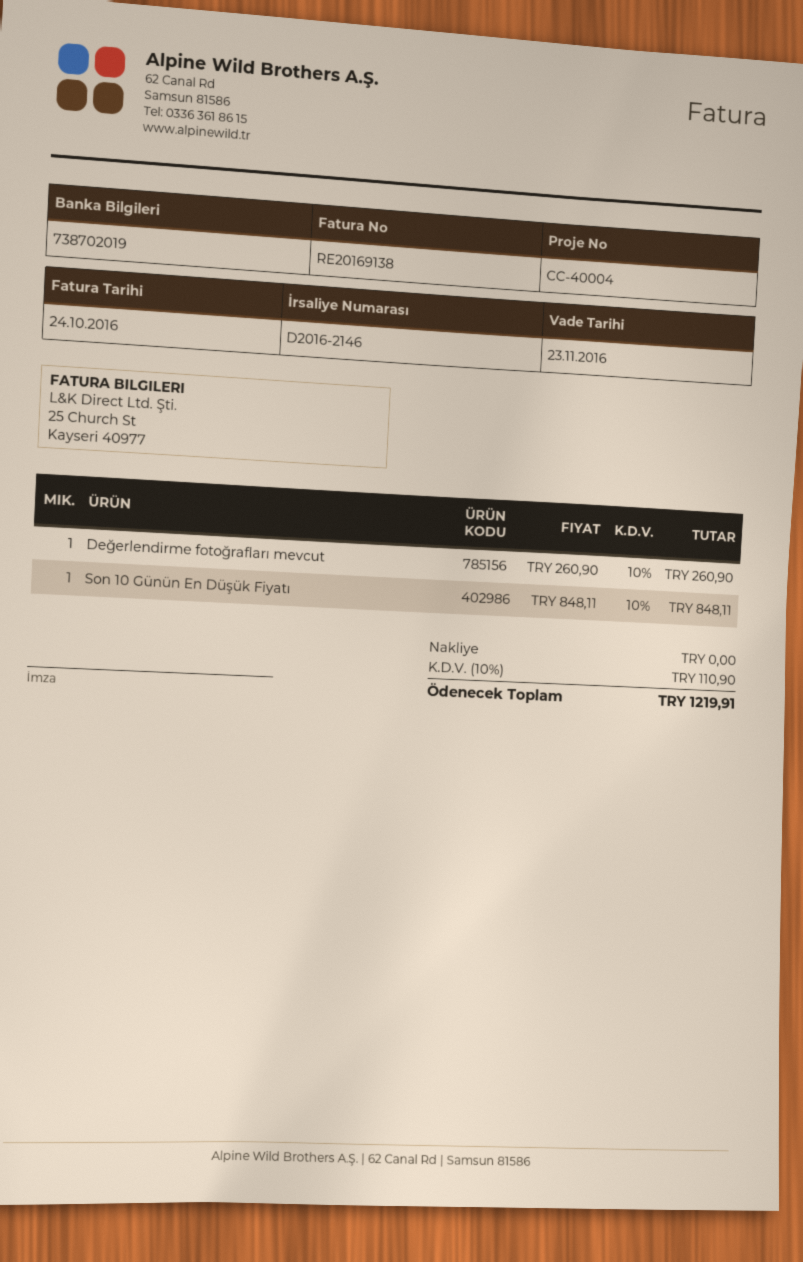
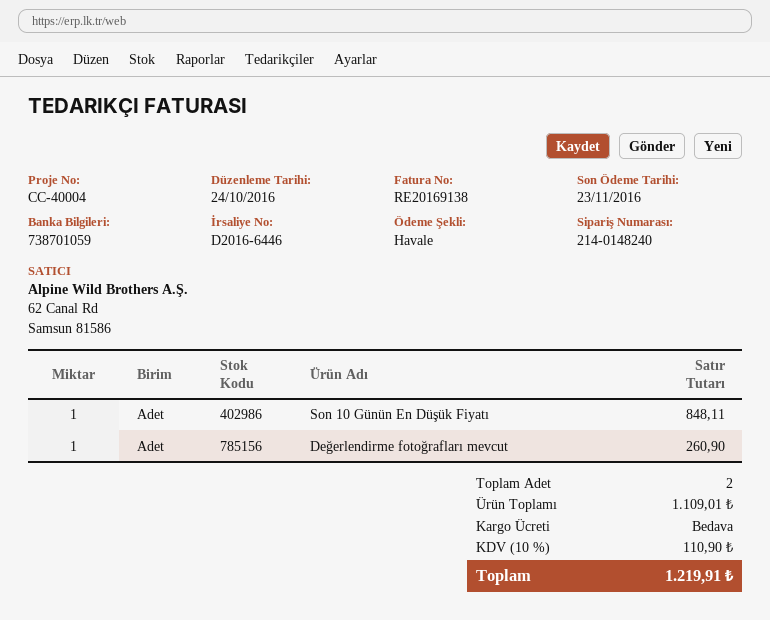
delivery note number: D2016-2146 -> D2016-6446
bank account: 738702019 -> 738701059

